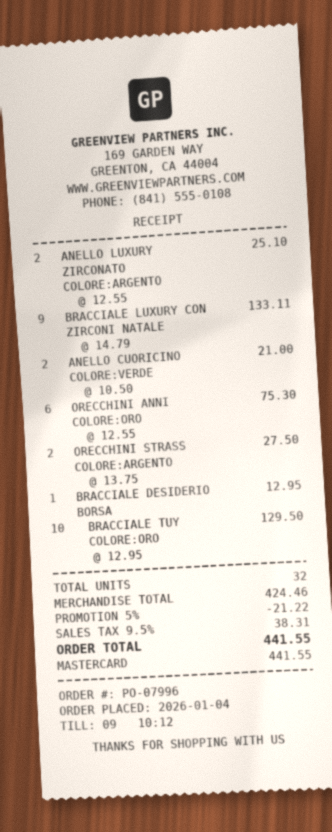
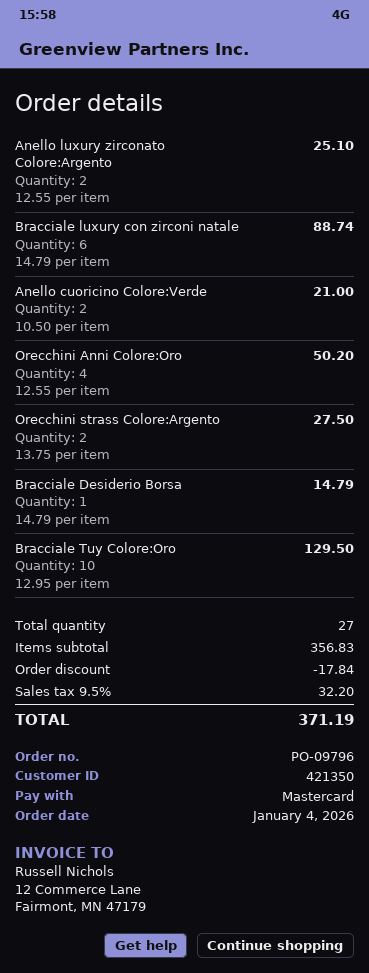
order number: PO-07996 -> PO-09796
BRACCIALE LUXURY CON ZIRCONI NATALE: 9 x 14.79 = 133.11 -> 6 x 14.79 = 88.74
ORECCHINI ANNI COLORE:ORO: 6 x 12.55 = 75.30 -> 4 x 12.55 = 50.20
BRACCIALE DESIDERIO BORSA: 1 x 12.95 = 12.95 -> 1 x 14.79 = 14.79
total quantity: 32 -> 27
subtotal: 424.46 -> 356.83
discount: 21.22 -> 17.84
tax: 9.5% = 38.31 -> 9.5% = 32.20
total: 441.55 -> 371.19

